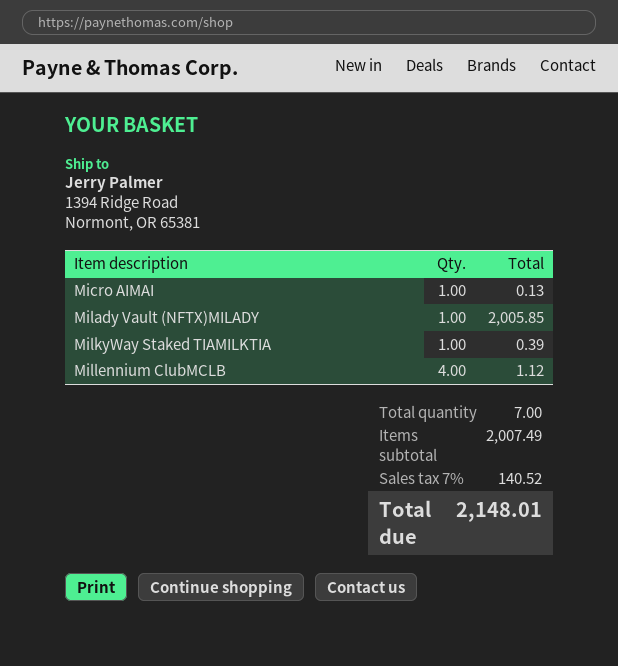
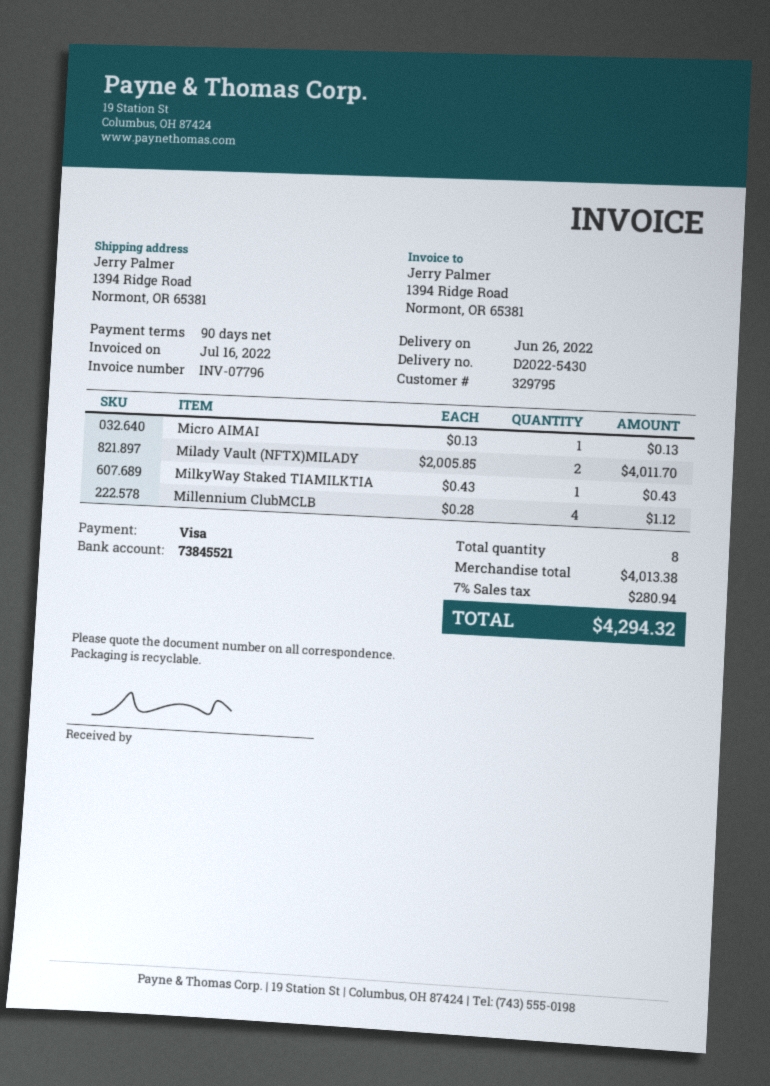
Milady Vault (NFTX)MILADY: 1 for 2005.85 -> 2 for 4011.70
MilkyWay Staked TIAMILKTIA: 1 for 0.39 -> 1 for 0.43
total quantity: 7 -> 8
subtotal: 2007.49 -> 4013.38
tax: 7% = 140.52 -> 7% = 280.94
total: 2148.01 -> 4294.32

